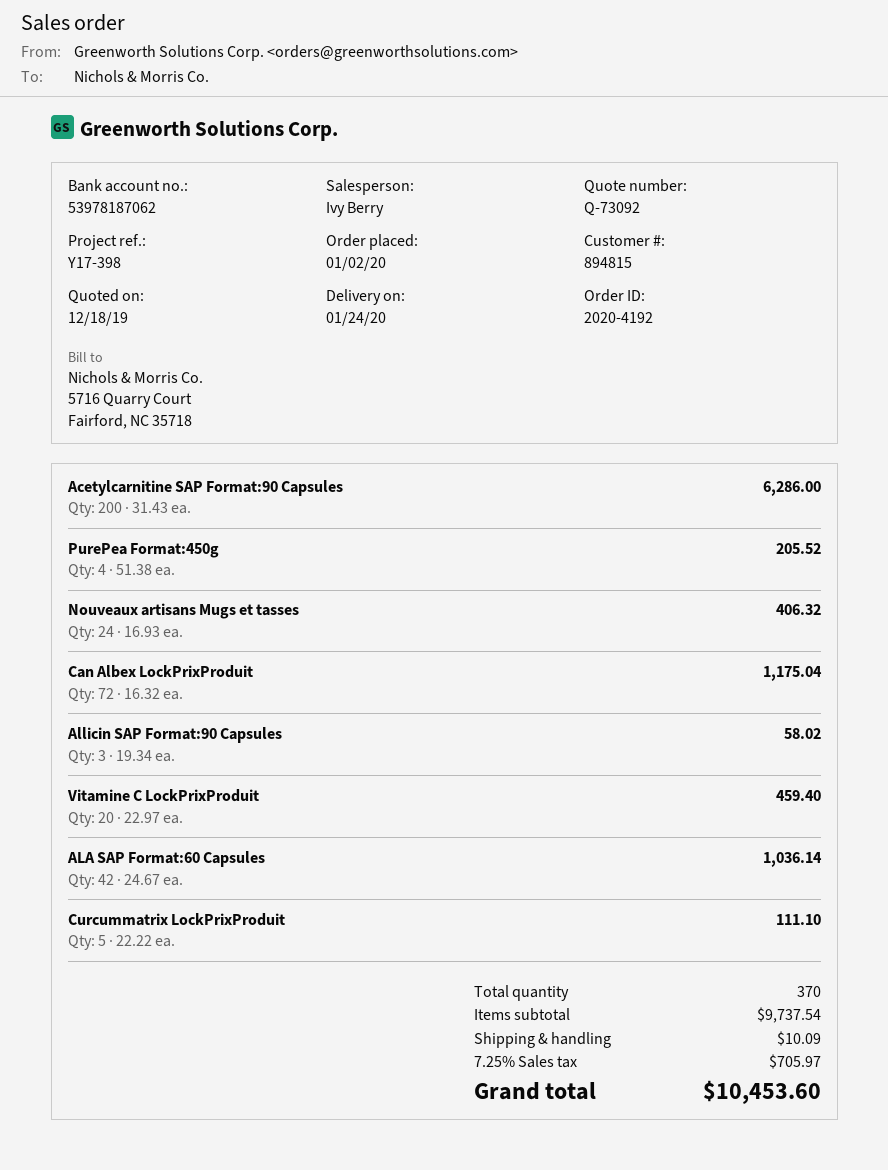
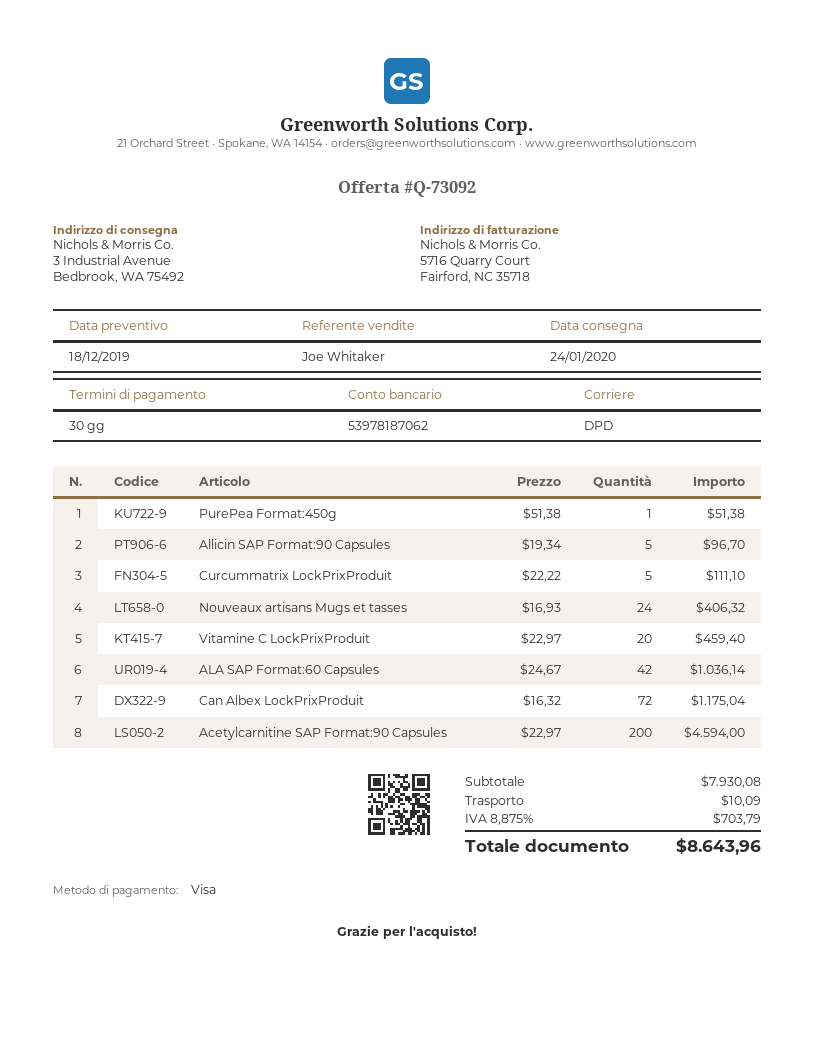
sales rep: Ivy Berry -> Joe Whitaker
Acetylcarnitine SAP Format:90 Capsules: 200 x 31.43 = 6286.00 -> 200 x 22.97 = 4594.00
PurePea Format:450g: 4 x 51.38 = 205.52 -> 1 x 51.38 = 51.38
Allicin SAP Format:90 Capsules: 3 x 19.34 = 58.02 -> 5 x 19.34 = 96.70
subtotal: 9737.54 -> 7930.08
tax: 7.25% = 705.97 -> 8.875% = 703.79
total: 10453.60 -> 8643.96

